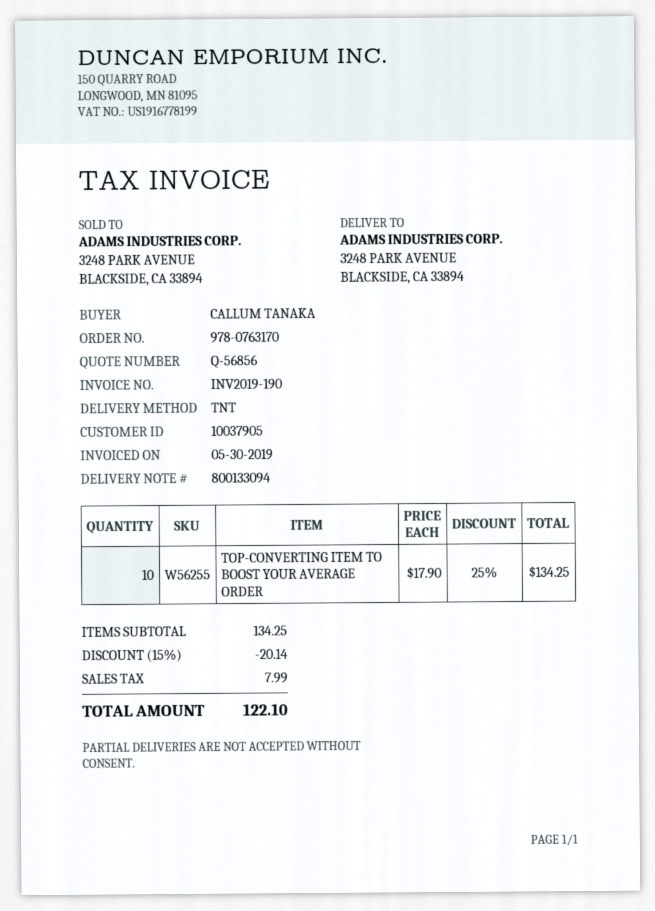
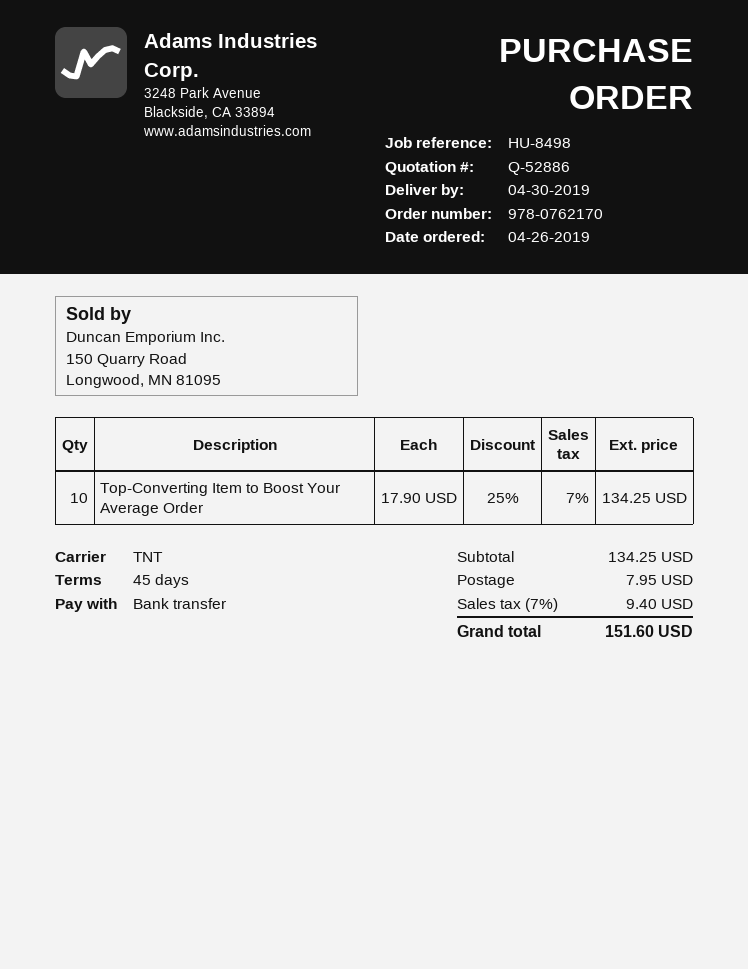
quote number: Q-56856 -> Q-52886
order number: 978-0763170 -> 978-0762170
discount: 15% = 20.14 -> none
shipping: none -> 7.95
tax: 7.99 -> 9.40
total: 122.10 -> 151.60

